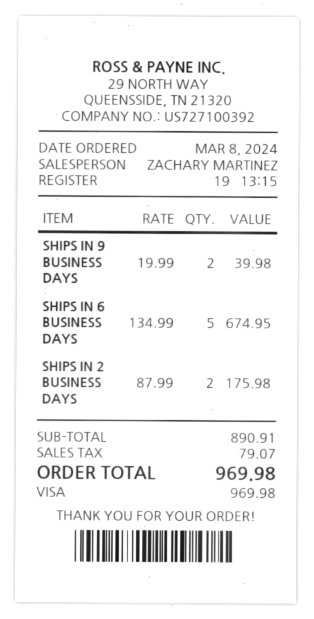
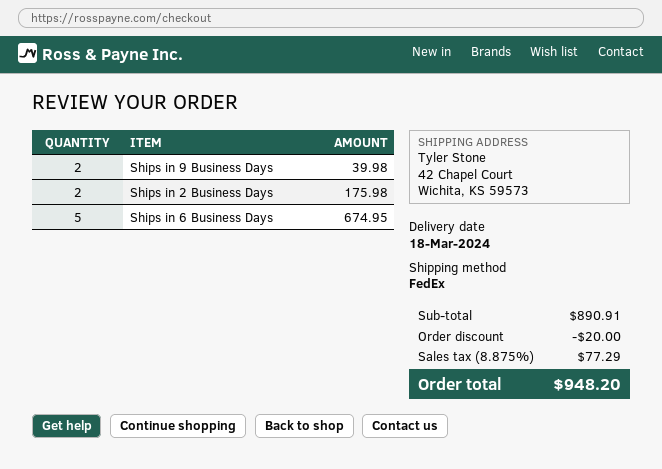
discount: none -> 20.00
tax: 79.07 -> 77.29
total: 969.98 -> 948.20

